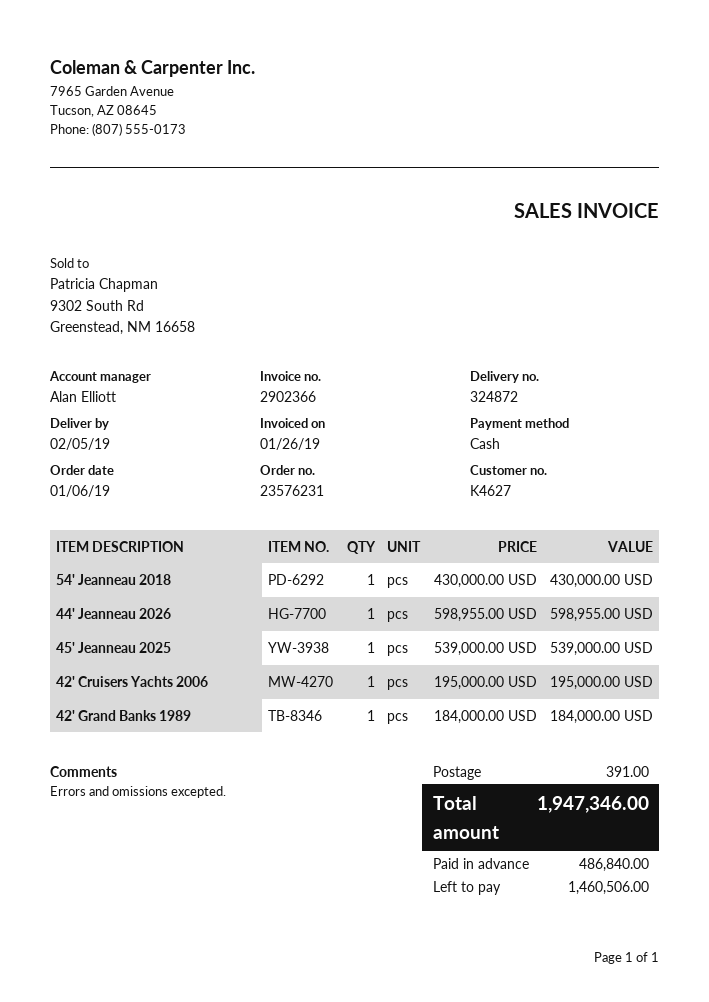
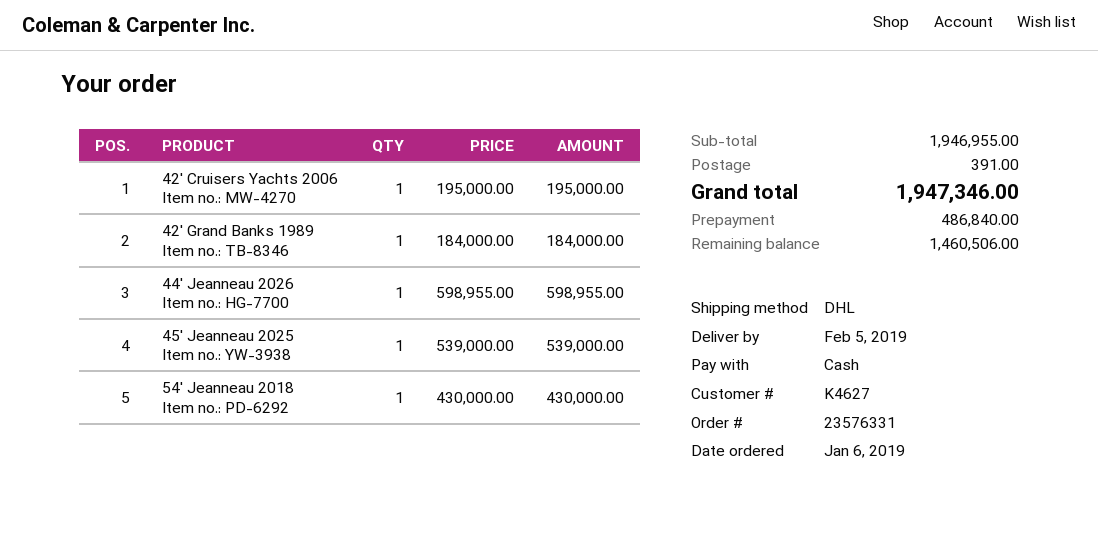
order number: 23576231 -> 23576331

